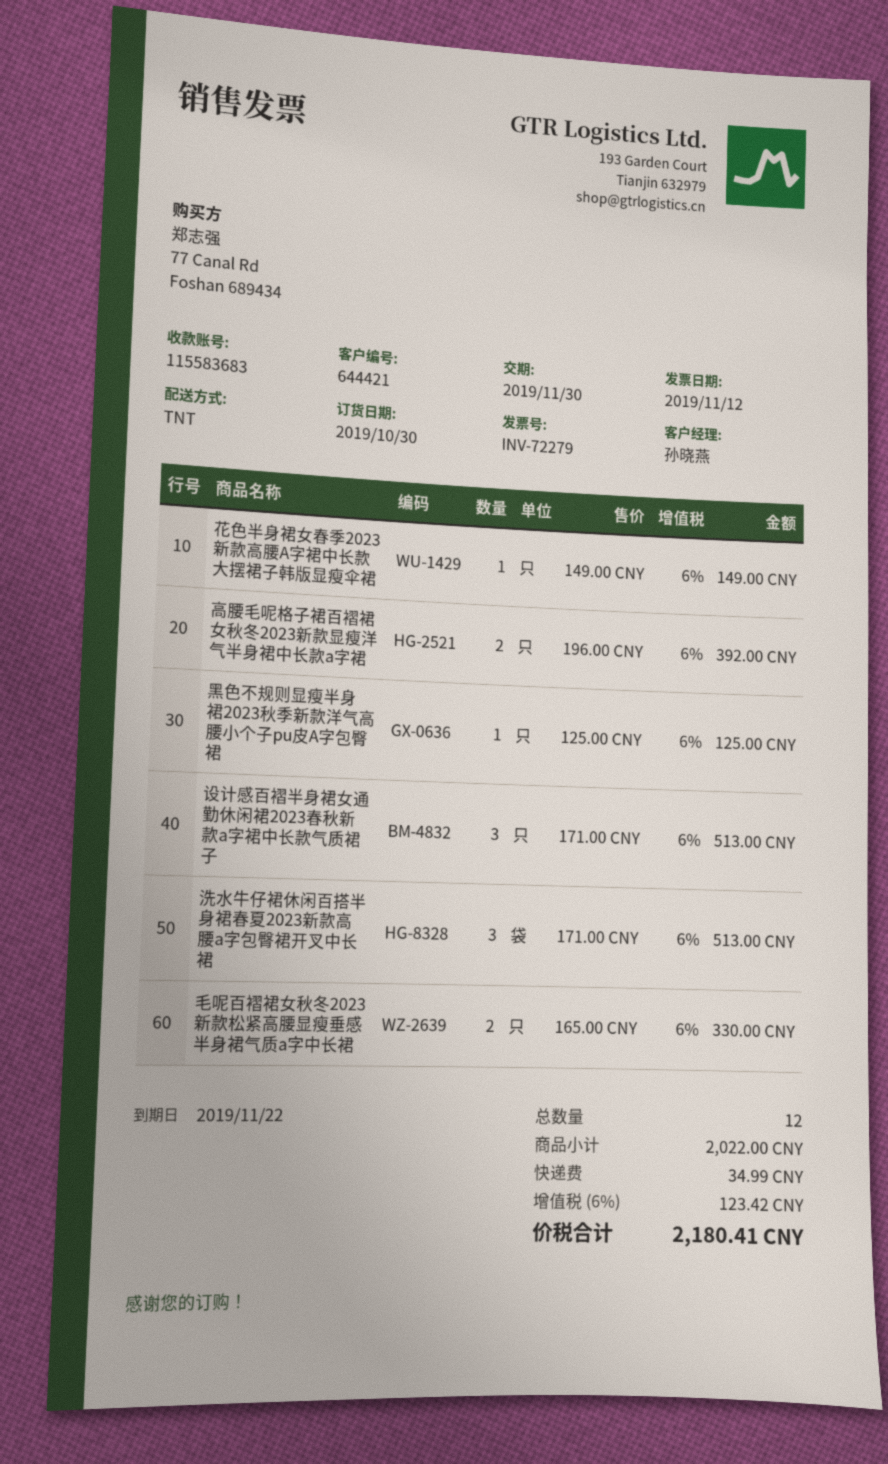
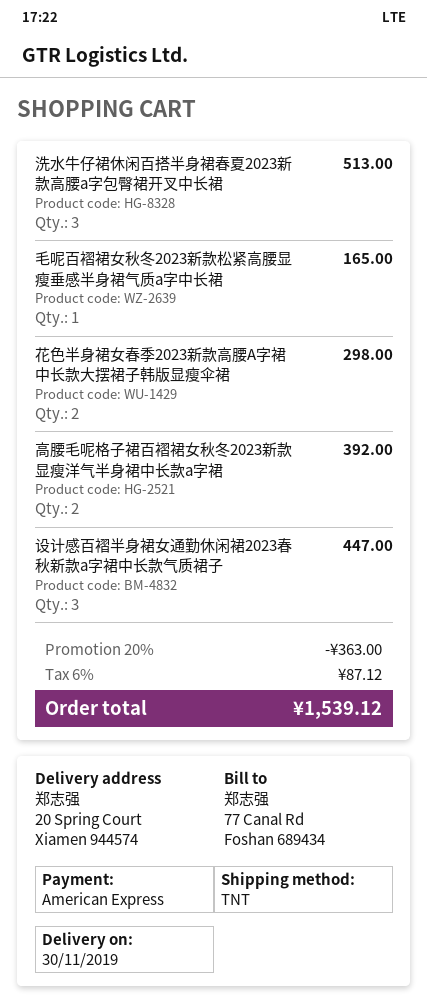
花色半身裙女春季2023新款高腰A字裙中长款大摆裙子韩版显瘦伞裙: 1 for 149.00 -> 2 for 298.00
黑色不规则显瘦半身裙2023秋季新款洋气高腰小个子pu皮A字包臀裙: 1 for 125.00 -> none
设计感百褶半身裙女通勤休闲裙2023春秋新款a字裙中长款气质裙子: 3 for 513.00 -> 3 for 447.00
毛呢百褶裙女秋冬2023新款松紧高腰显瘦垂感半身裙气质a字中长裙: 2 for 330.00 -> 1 for 165.00
discount: none -> 20% = 363.00
shipping: 34.99 -> none
tax: 6% = 123.42 -> 6% = 87.12
total: 2180.41 -> 1539.12

